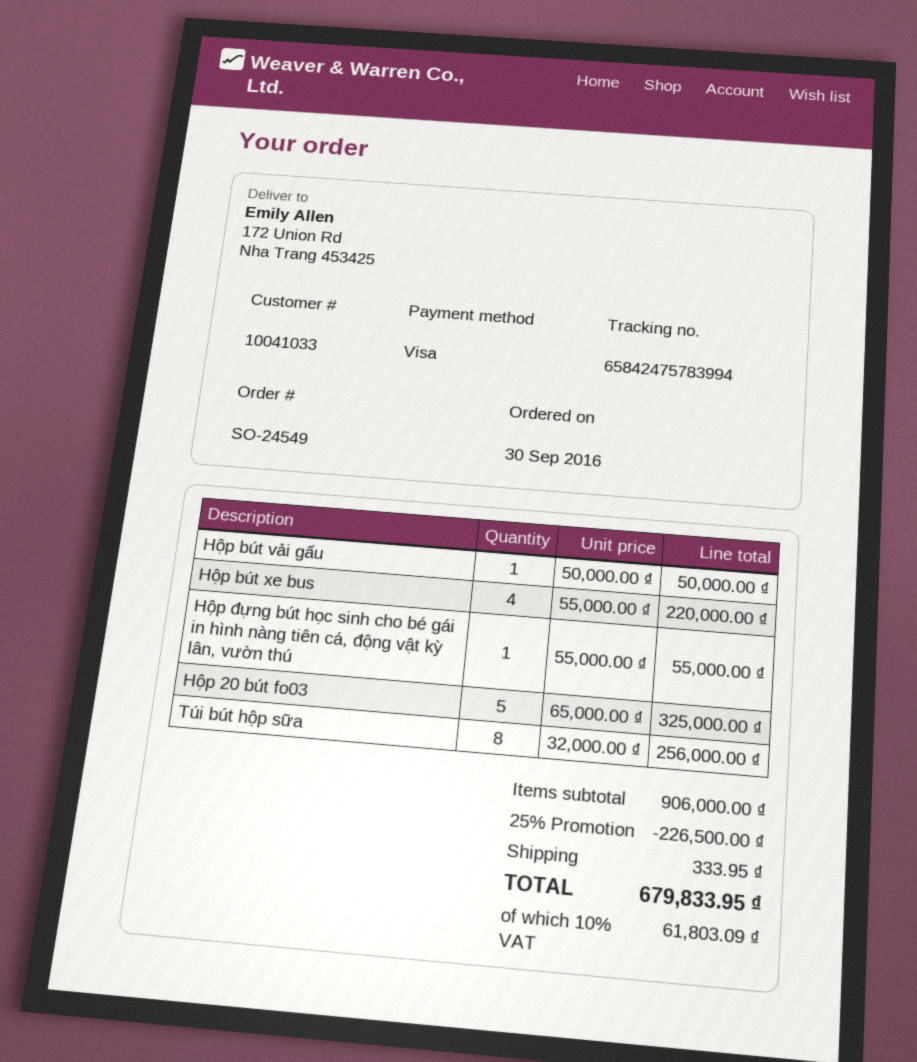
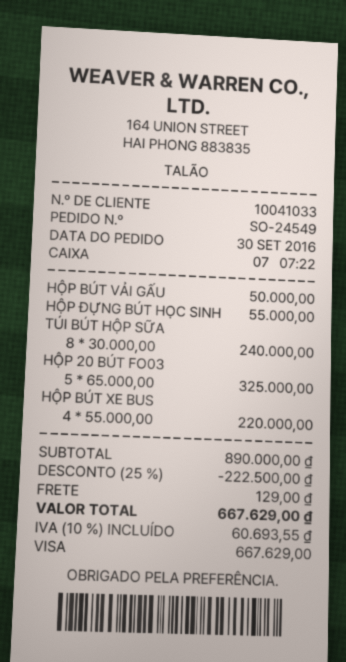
Túi bút hộp sữa: 8 x 32000.00 = 256000.00 -> 8 x 30000.00 = 240000.00
subtotal: 906000.00 -> 890000.00
discount: 25% = 226500.00 -> 25% = 222500.00
shipping: 333.95 -> 129.00
tax: 10% = 61803.09 -> 10% = 60693.55
total: 679833.95 -> 667629.00

